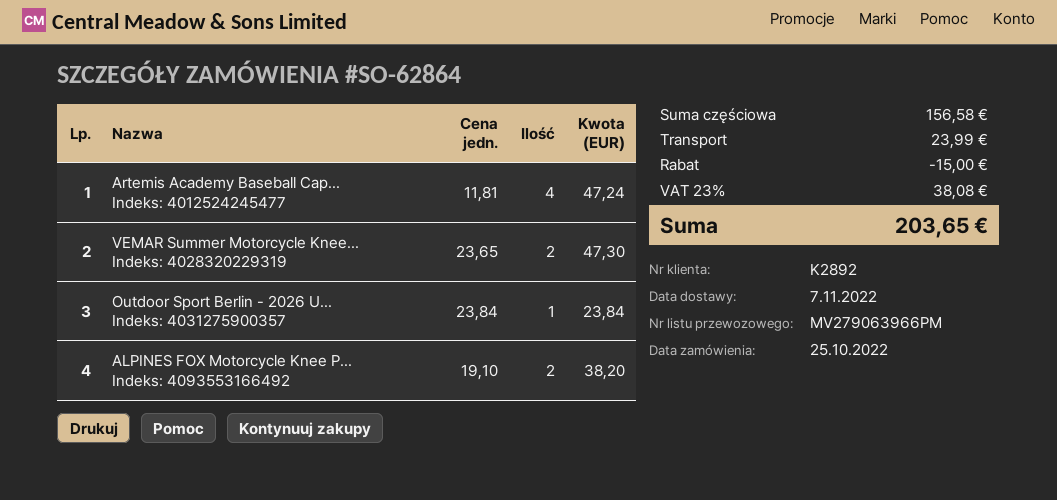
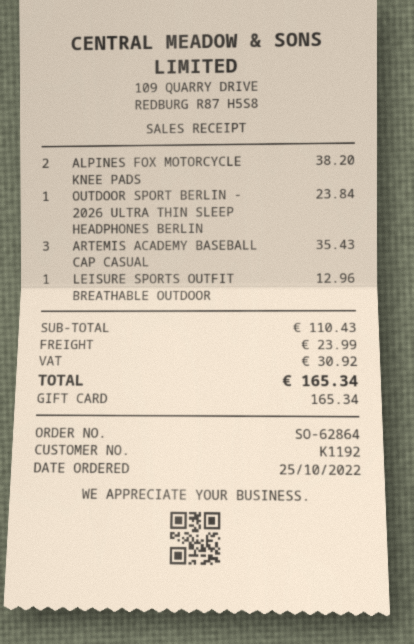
customer number: K2892 -> K1192
Artemis Academy Baseball Cap...: 4 for 47.24 -> 3 for 35.43
VEMAR Summer Motorcycle Knee...: 2 for 47.30 -> none
LEISURE SPORTS OUTFIT BREATHABLE OUTDOOR: none -> 1 for 12.96
subtotal: 156.58 -> 110.43
discount: 15.00 -> none
tax: 38.08 -> 30.92
total: 203.65 -> 165.34

